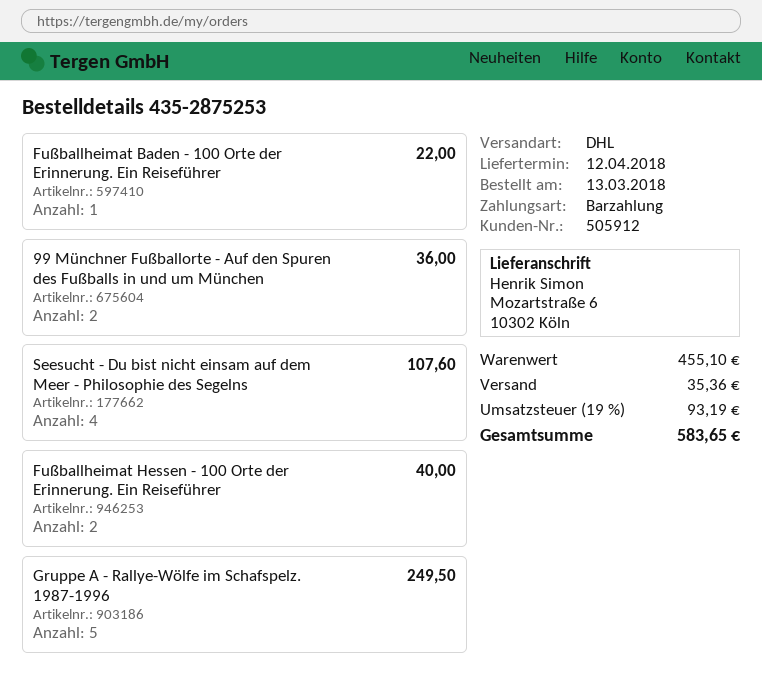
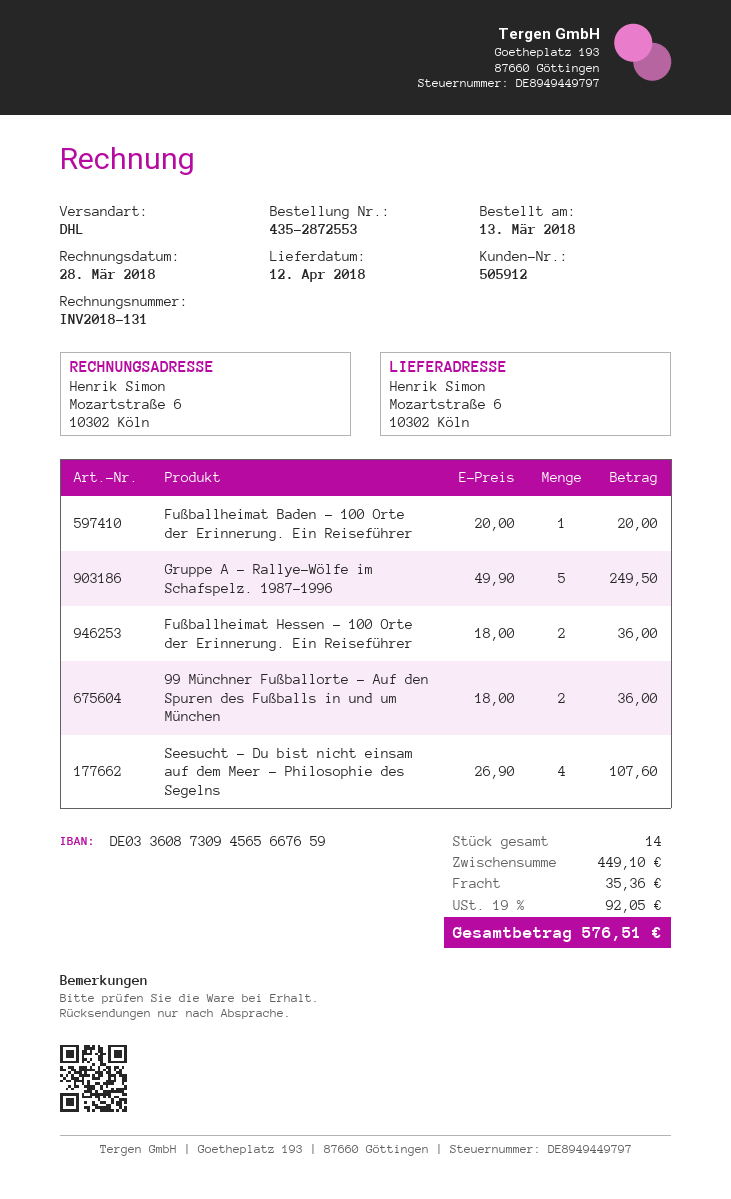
order number: 435-2875253 -> 435-2872553
Fußballheimat Baden - 100 Orte der Erinnerung. Ein Reiseführer: 1 for 22.00 -> 1 for 20.00
Fußballheimat Hessen - 100 Orte der Erinnerung. Ein Reiseführer: 2 for 40.00 -> 2 for 36.00
subtotal: 455.10 -> 449.10
tax: 19% = 93.19 -> 19% = 92.05
total: 583.65 -> 576.51

